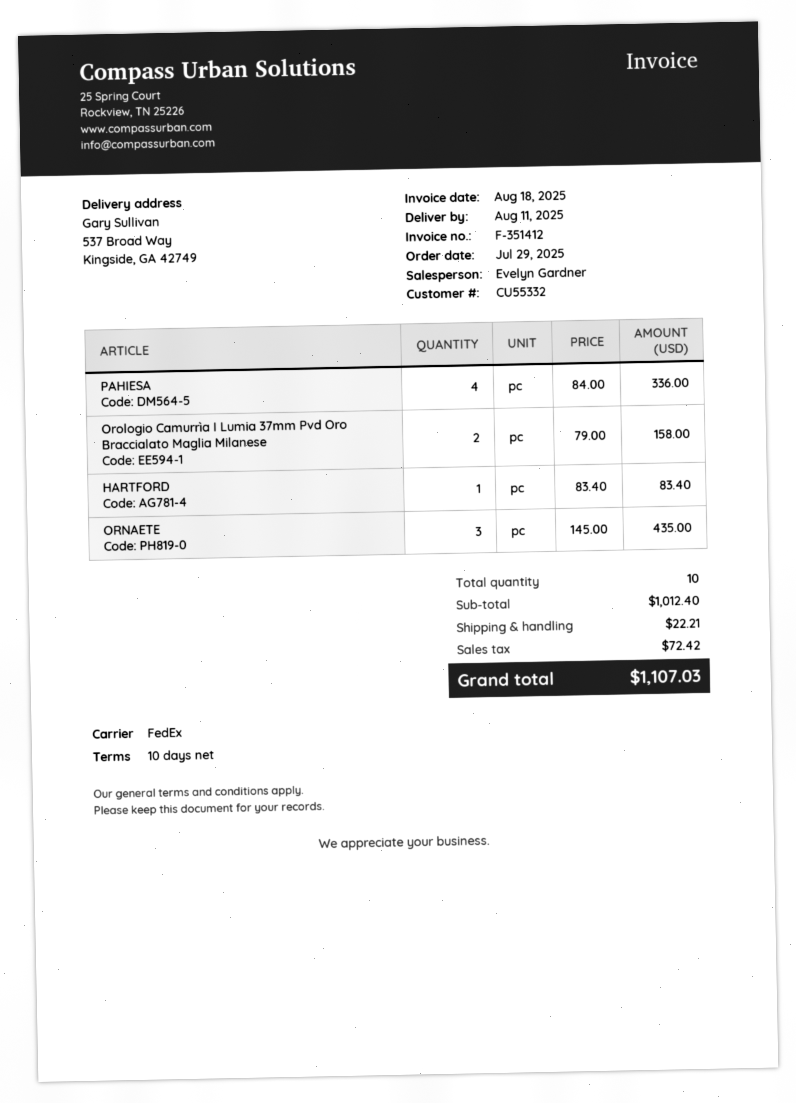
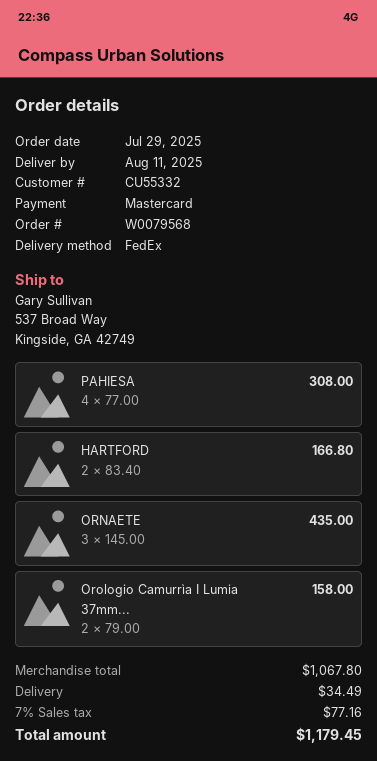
PAHIESA: 4 x 84.00 = 336.00 -> 4 x 77.00 = 308.00
HARTFORD: 1 x 83.40 = 83.40 -> 2 x 83.40 = 166.80
subtotal: 1012.40 -> 1067.80
shipping: 22.21 -> 34.49
tax: 72.42 -> 77.16
total: 1107.03 -> 1179.45

